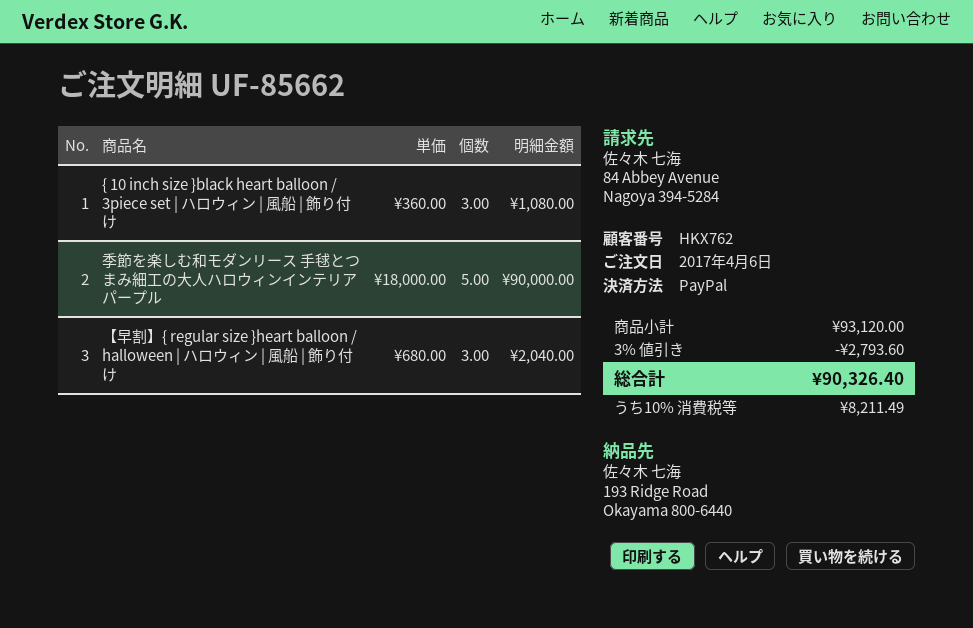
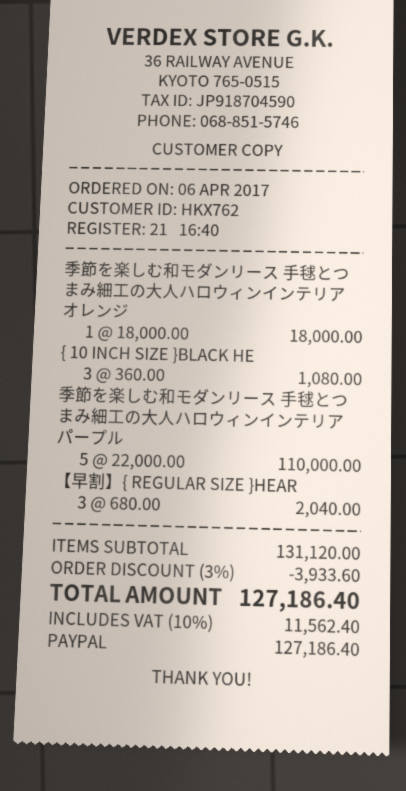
季節を楽しむ和モダンリース 手毬とつまみ細工の大人ハロウィンインテリア パープル: 5 x 18000.00 = 90000.00 -> 5 x 22000.00 = 110000.00
季節を楽しむ和モダンリース 手毬とつまみ細工の大人ハロウィンインテリア オレンジ: none -> 1 x 18000.00 = 18000.00
subtotal: 93120.00 -> 131120.00
discount: 3% = 2793.60 -> 3% = 3933.60
tax: 10% = 8211.49 -> 10% = 11562.40
total: 90326.40 -> 127186.40

